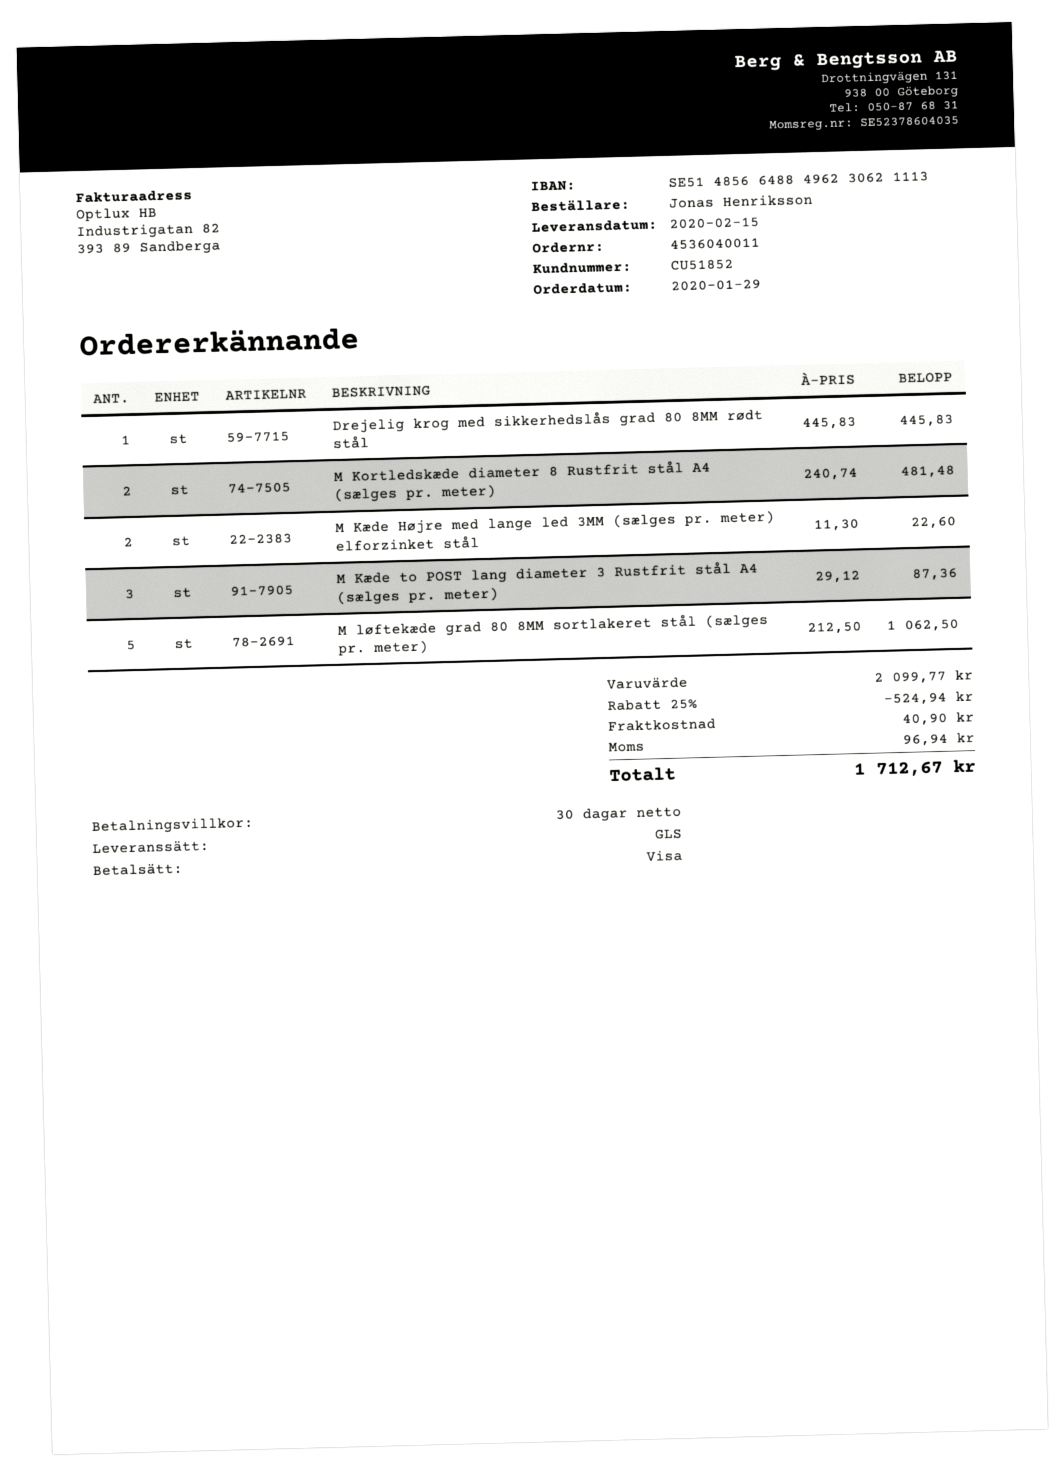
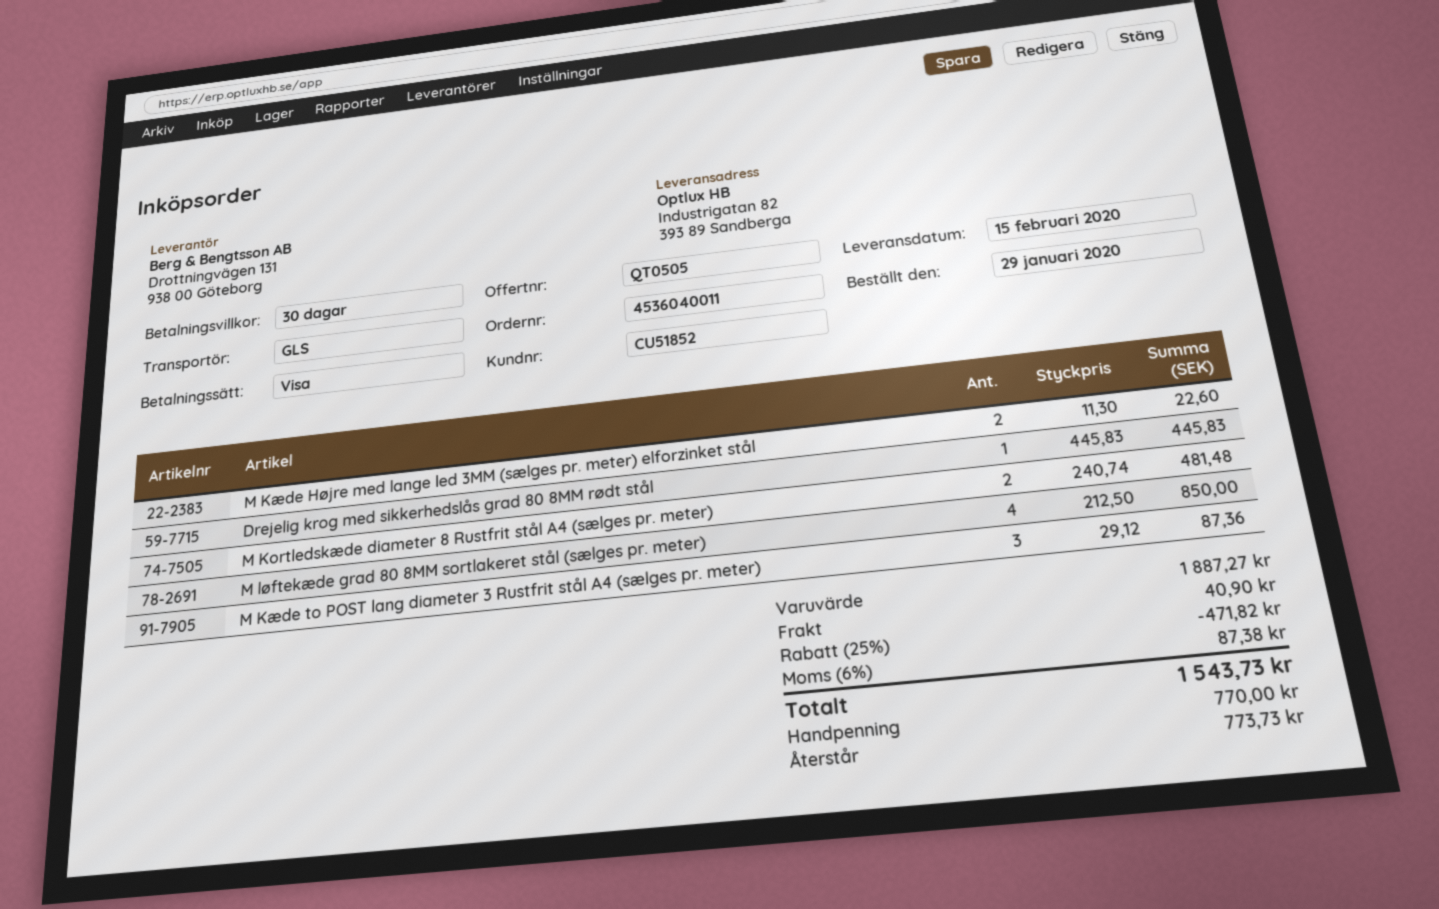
M løftekæde grad 80 8MM sortlakeret stål (sælges pr. meter): 5 x 212.50 = 1062.50 -> 4 x 212.50 = 850.00
subtotal: 2099.77 -> 1887.27
discount: 25% = 524.94 -> 25% = 471.82
tax: 96.94 -> 87.38
total: 1712.67 -> 1543.73

